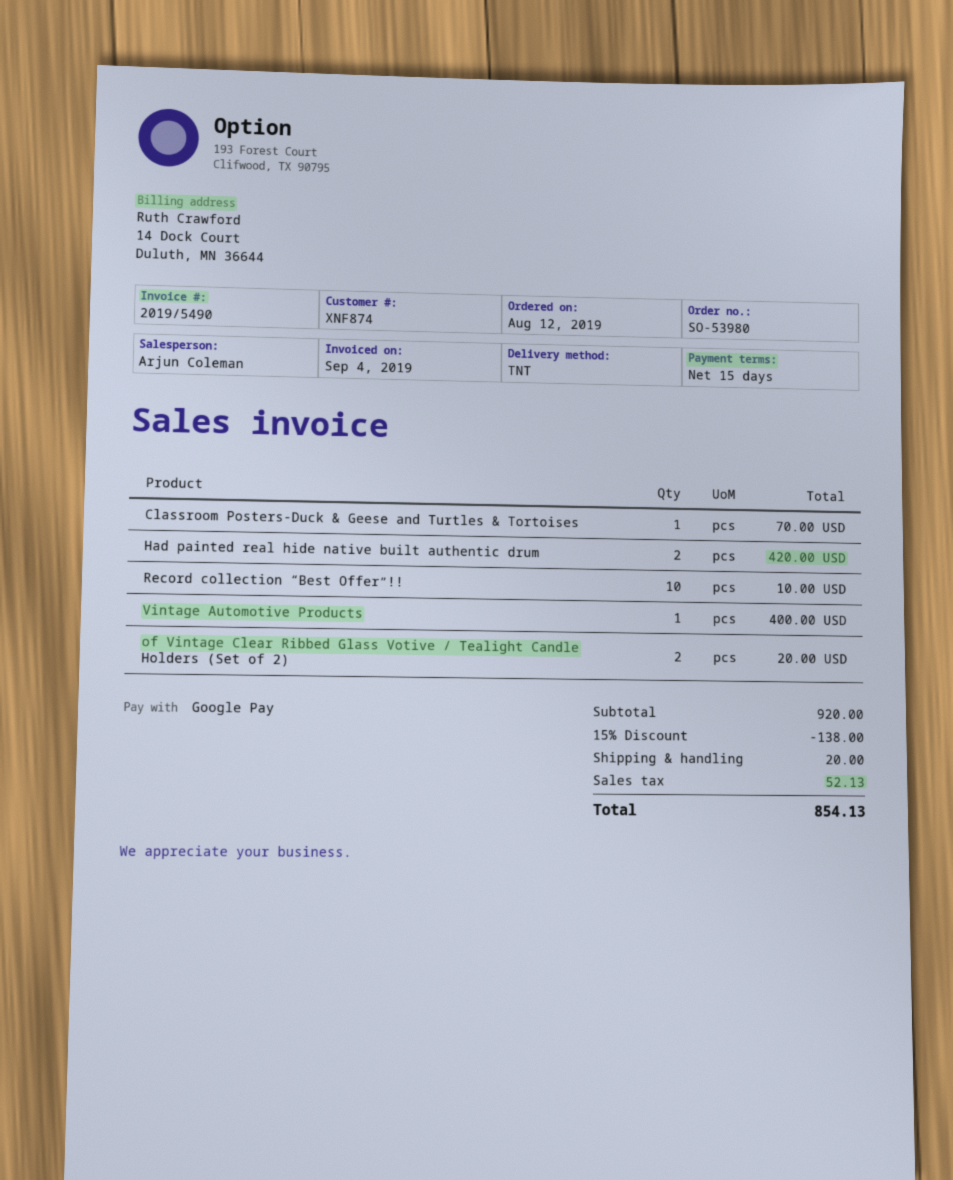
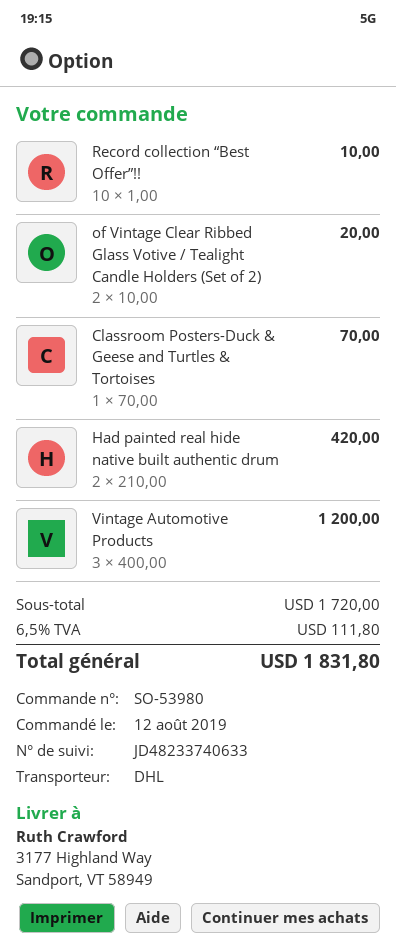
shipping method: TNT -> DHL
Vintage Automotive Products: 1 for 400.00 -> 3 for 1200.00
subtotal: 920.00 -> 1720.00
discount: 15% = 138.00 -> none
shipping: 20.00 -> none
tax: 52.13 -> 111.80
total: 854.13 -> 1831.80

